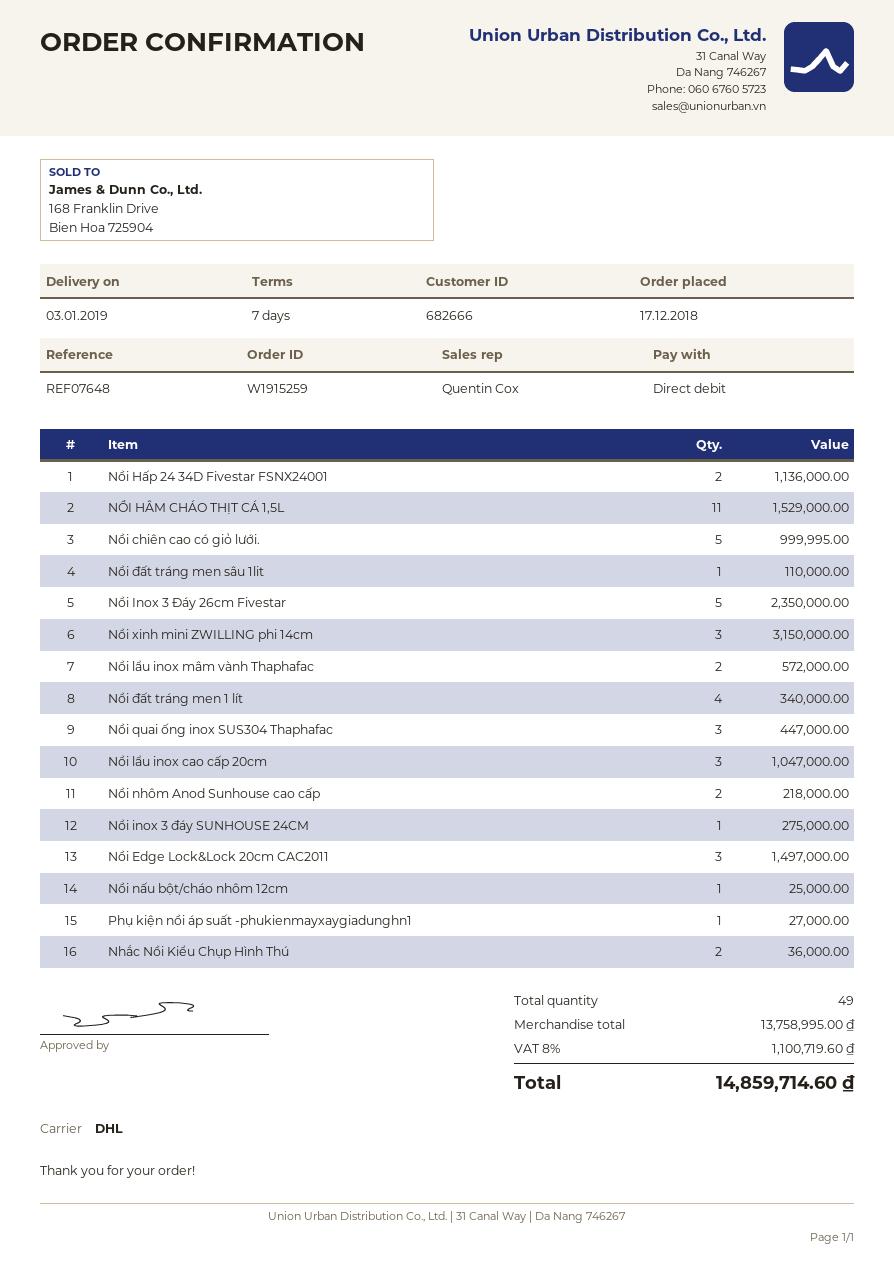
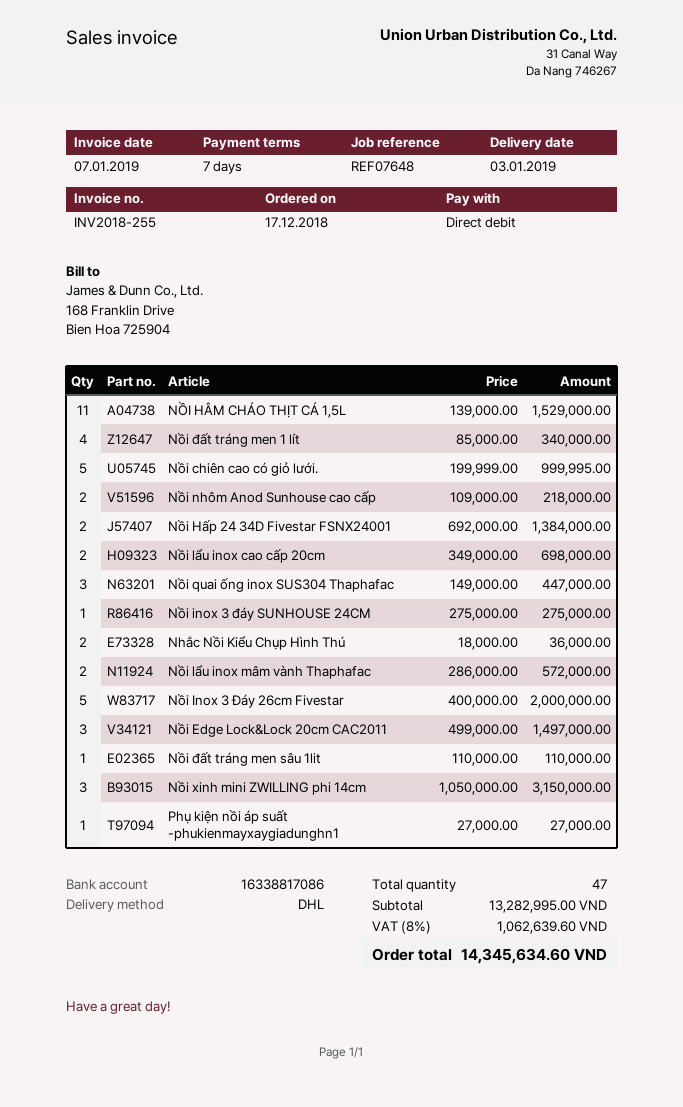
Nồi Hấp 24 34D Fivestar FSNX24001: 2 for 1136000.00 -> 2 for 1384000.00
Nồi Inox 3 Đáy 26cm Fivestar: 5 for 2350000.00 -> 5 for 2000000.00
Nồi lẩu inox cao cấp 20cm: 3 for 1047000.00 -> 2 for 698000.00
Nồi nấu bột/cháo nhôm 12cm: 1 for 25000.00 -> none
total quantity: 49 -> 47
subtotal: 13758995.00 -> 13282995.00
tax: 8% = 1100719.60 -> 8% = 1062639.60
total: 14859714.60 -> 14345634.60

